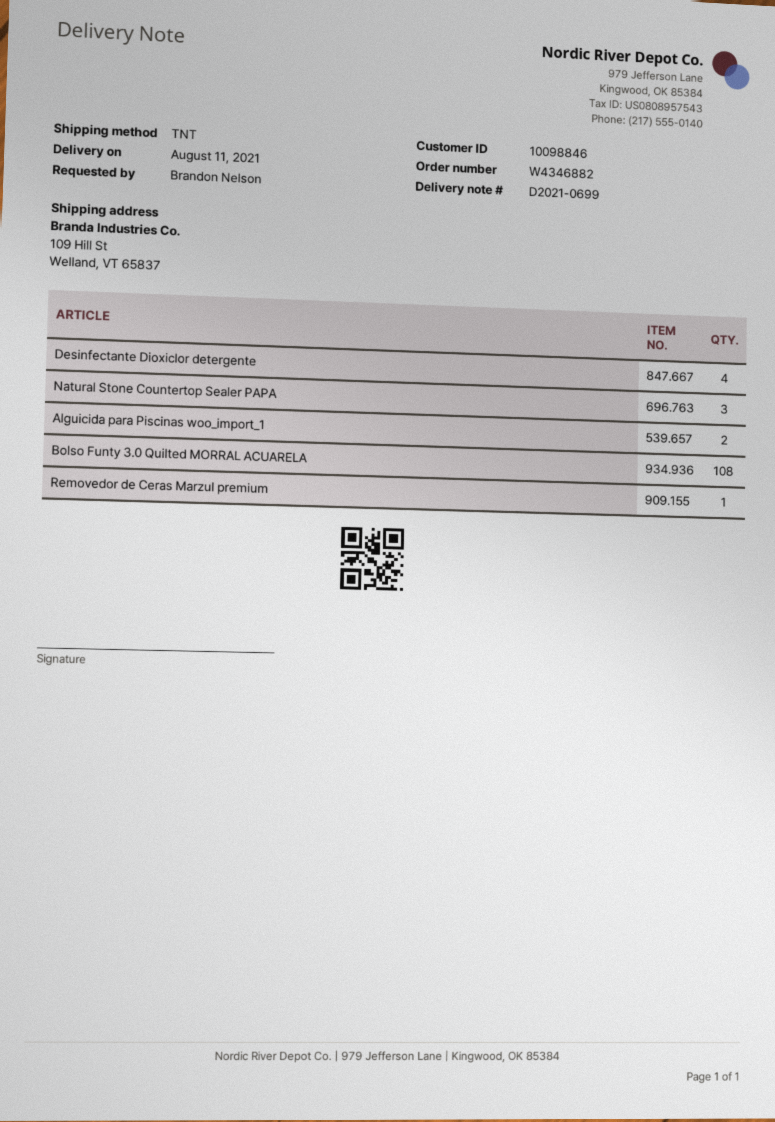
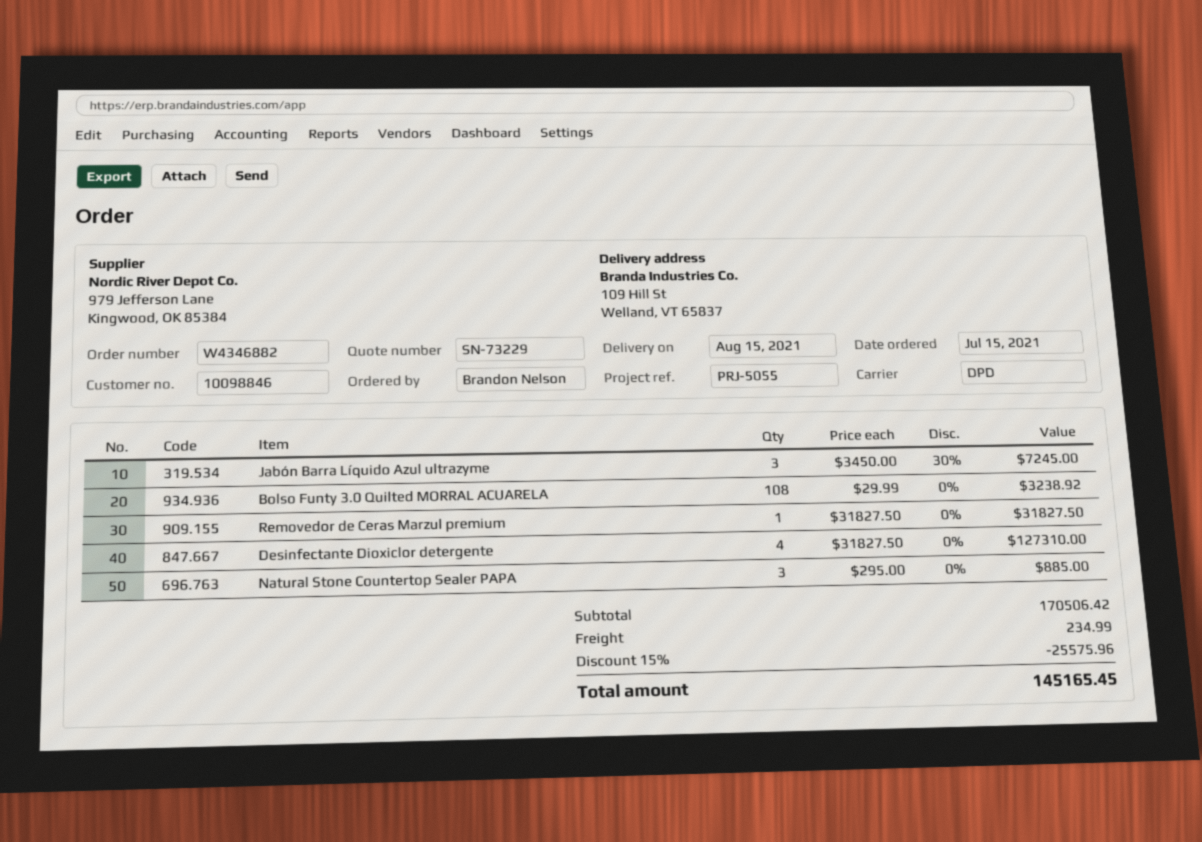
delivery date: 2021-08-11 -> 2021-08-15
shipping method: TNT -> DPD
Alguicida para Piscinas woo_import_1: 2 -> none
Jabón Barra Líquido Azul ultrazyme: none -> 3

